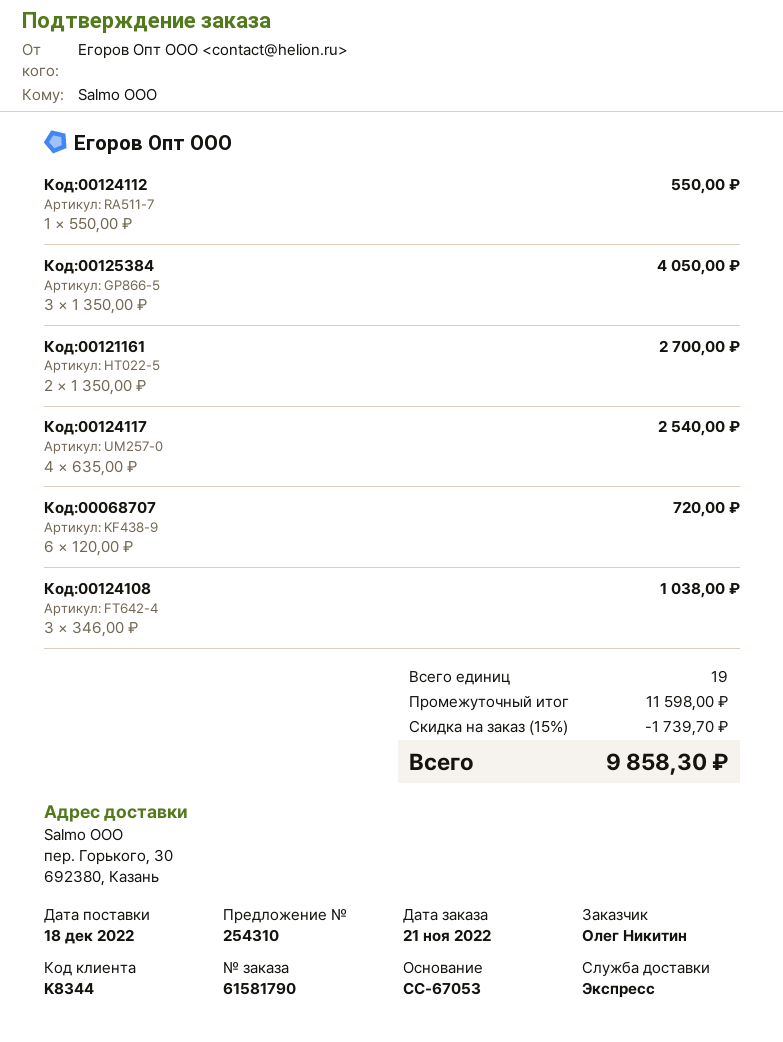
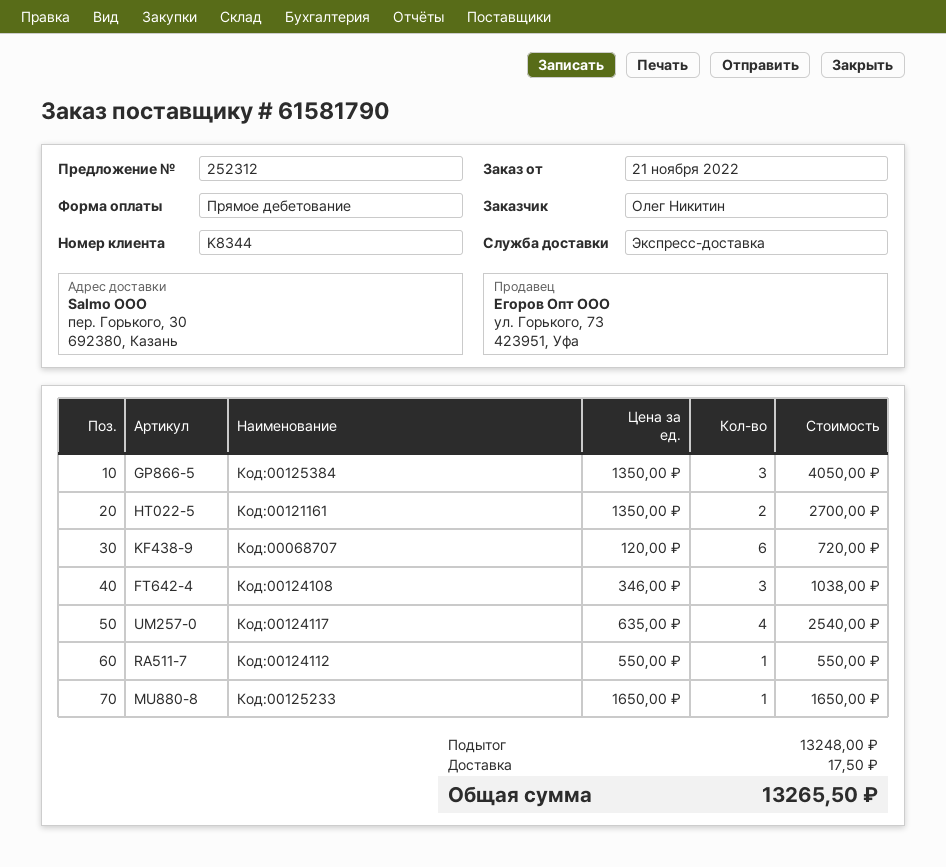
quote number: 254310 -> 252312
Код:00125233: none -> 1 x 1650.00 = 1650.00
subtotal: 11598.00 -> 13248.00
discount: 15% = 1739.70 -> none
shipping: none -> 17.50
total: 9858.30 -> 13265.50

